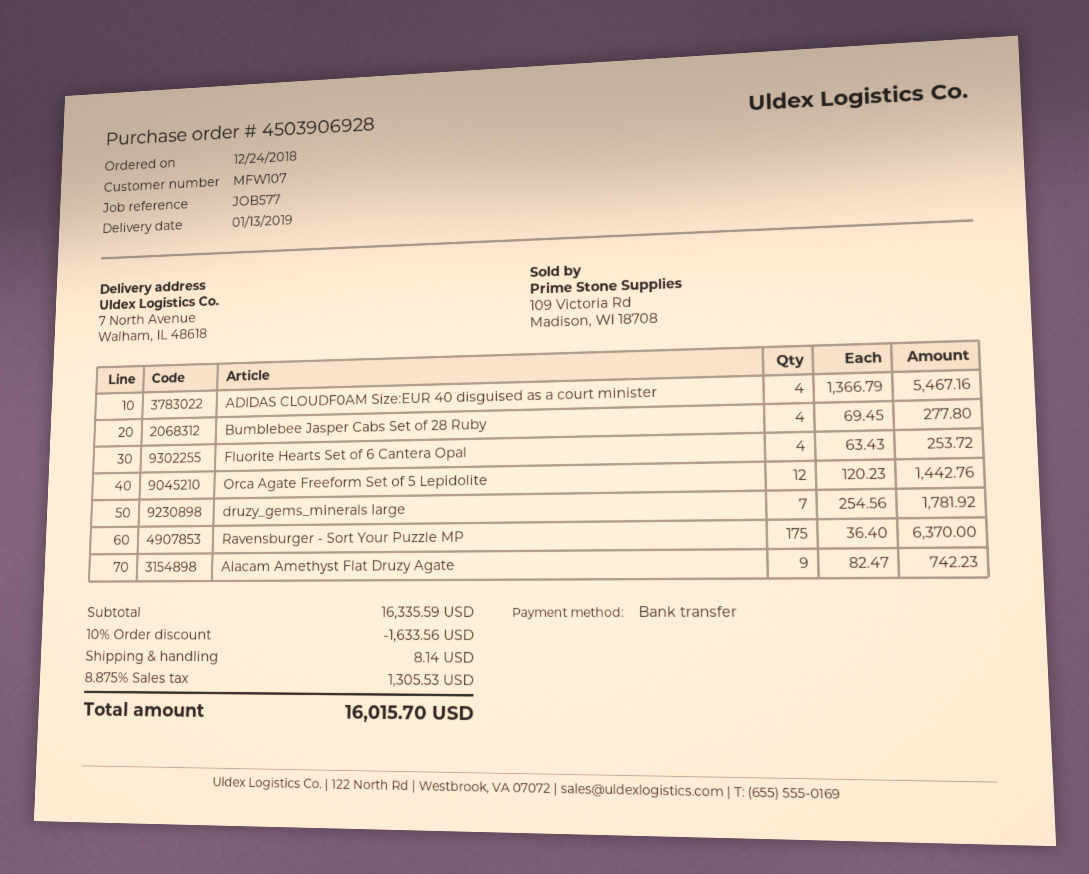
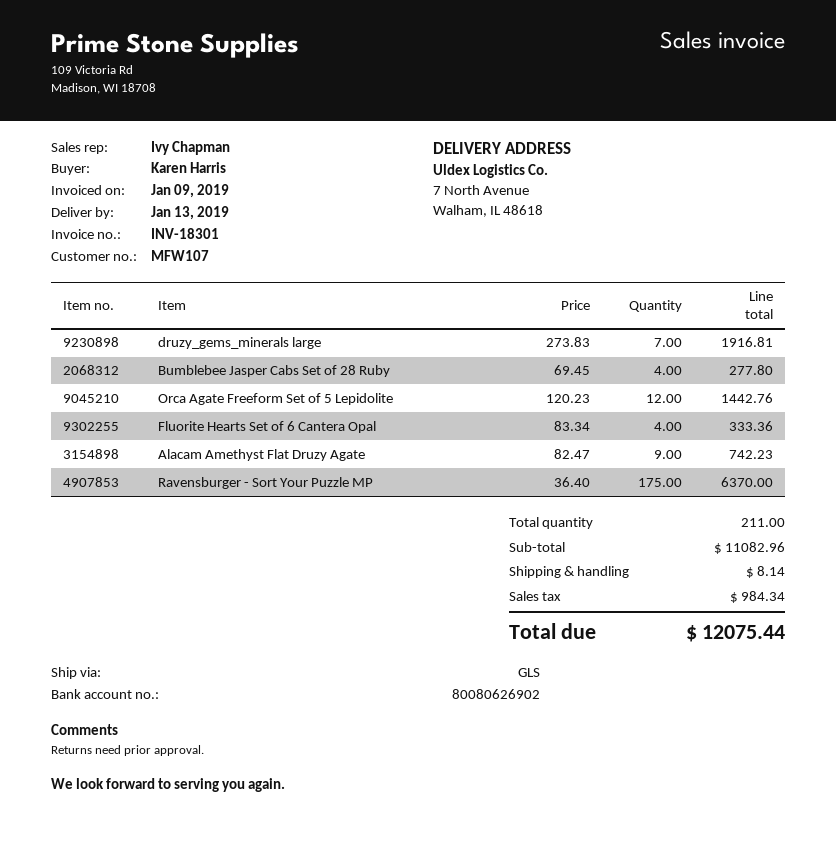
ADIDAS CLOUDF0AM Size:EUR 40 disguised as a court minister: 4 x 1366.79 = 5467.16 -> none
Fluorite Hearts Set of 6 Cantera Opal: 4 x 63.43 = 253.72 -> 4 x 83.34 = 333.36
druzy_gems_minerals large: 7 x 254.56 = 1781.92 -> 7 x 273.83 = 1916.81
subtotal: 16335.59 -> 11082.96
discount: 10% = 1633.56 -> none
tax: 1305.53 -> 984.34
total: 16015.70 -> 12075.44

